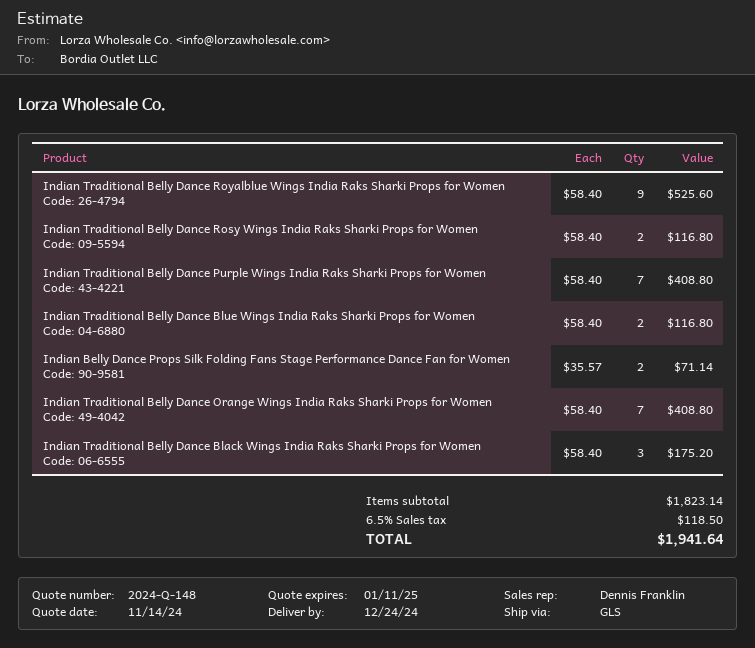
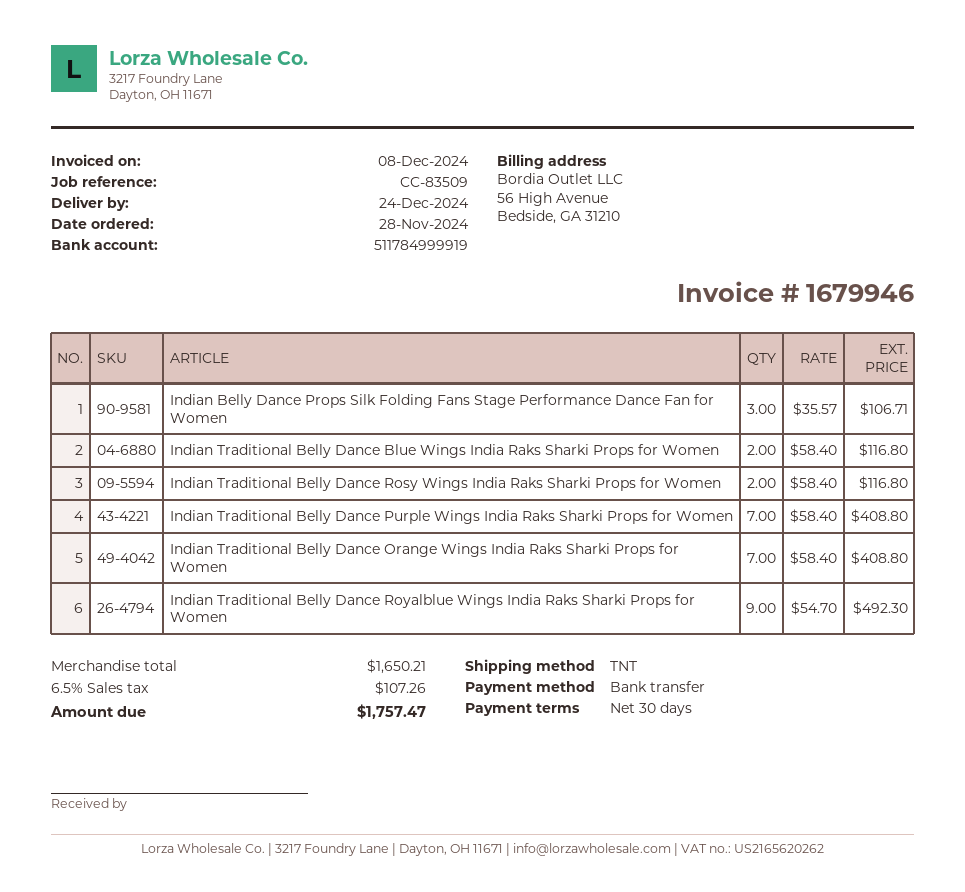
shipping method: GLS -> TNT
Indian Traditional Belly Dance Royalblue Wings India Raks Sharki Props for Women: 9 x 58.40 = 525.60 -> 9 x 54.70 = 492.30
Indian Belly Dance Props Silk Folding Fans Stage Performance Dance Fan for Women: 2 x 35.57 = 71.14 -> 3 x 35.57 = 106.71
Indian Traditional Belly Dance Black Wings India Raks Sharki Props for Women: 3 x 58.40 = 175.20 -> none
subtotal: 1823.14 -> 1650.21
tax: 6.5% = 118.50 -> 6.5% = 107.26
total: 1941.64 -> 1757.47

